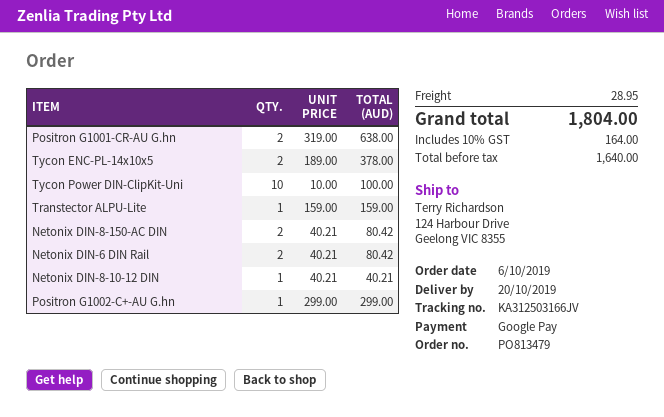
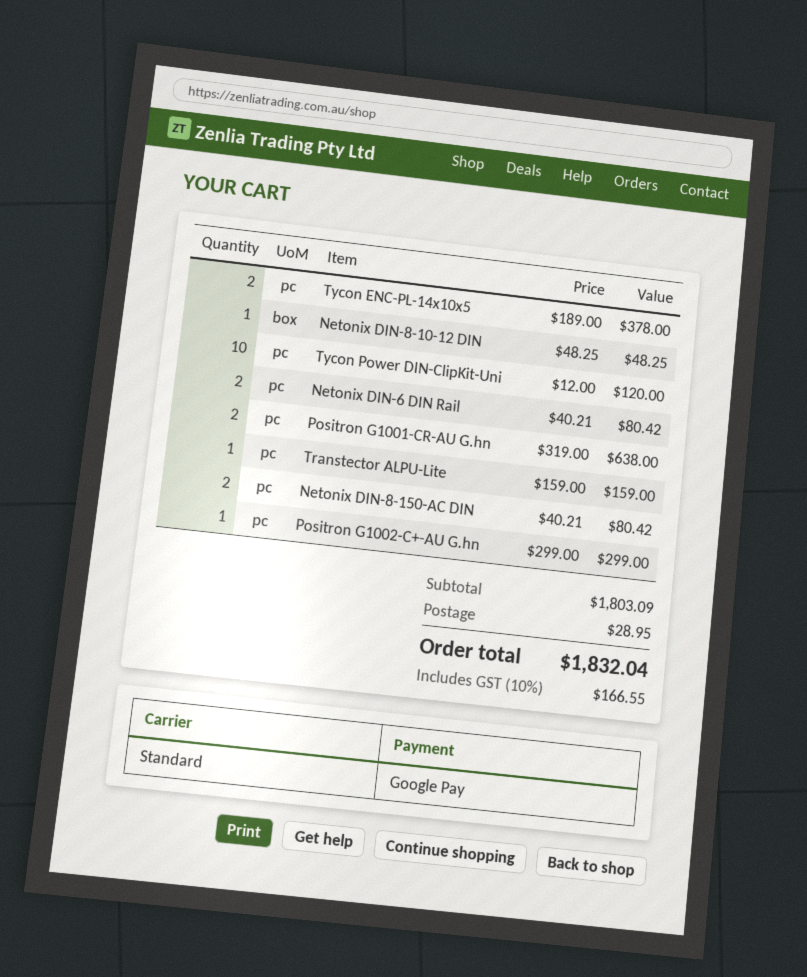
Tycon Power DIN-ClipKit-Uni: 10 x 10.00 = 100.00 -> 10 x 12.00 = 120.00
Netonix DIN-8-10-12 DIN: 1 x 40.21 = 40.21 -> 1 x 48.25 = 48.25
tax: 10% = 164.00 -> 10% = 166.55
total: 1804.00 -> 1832.04

